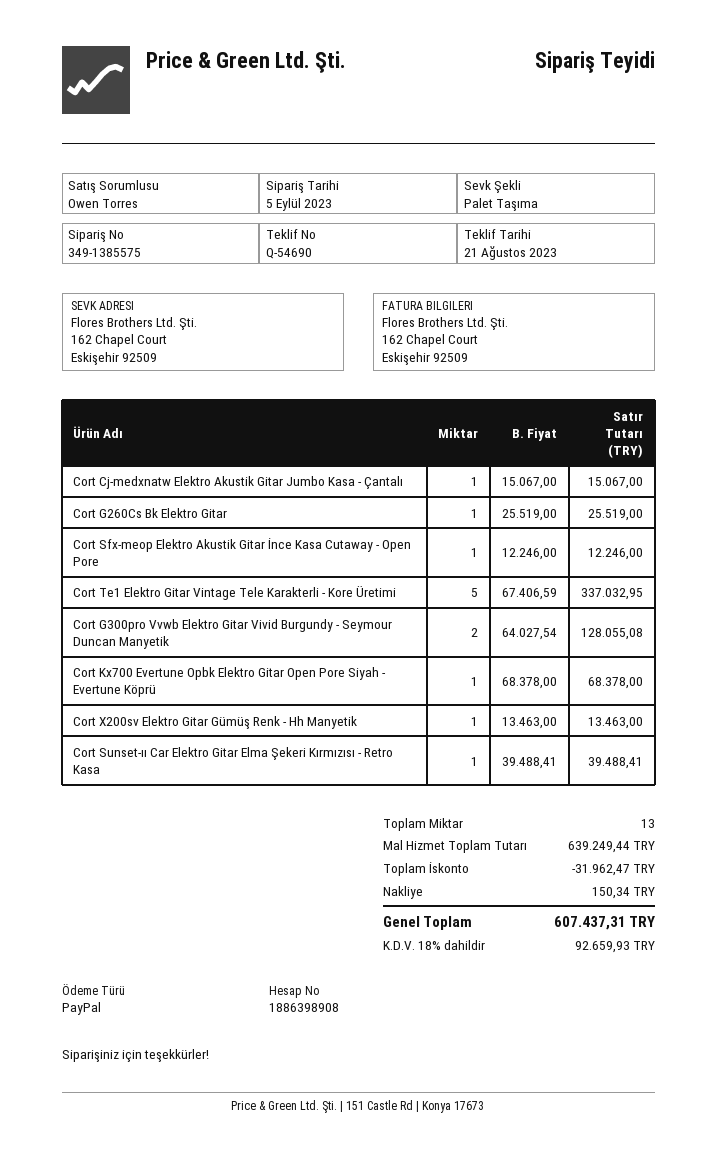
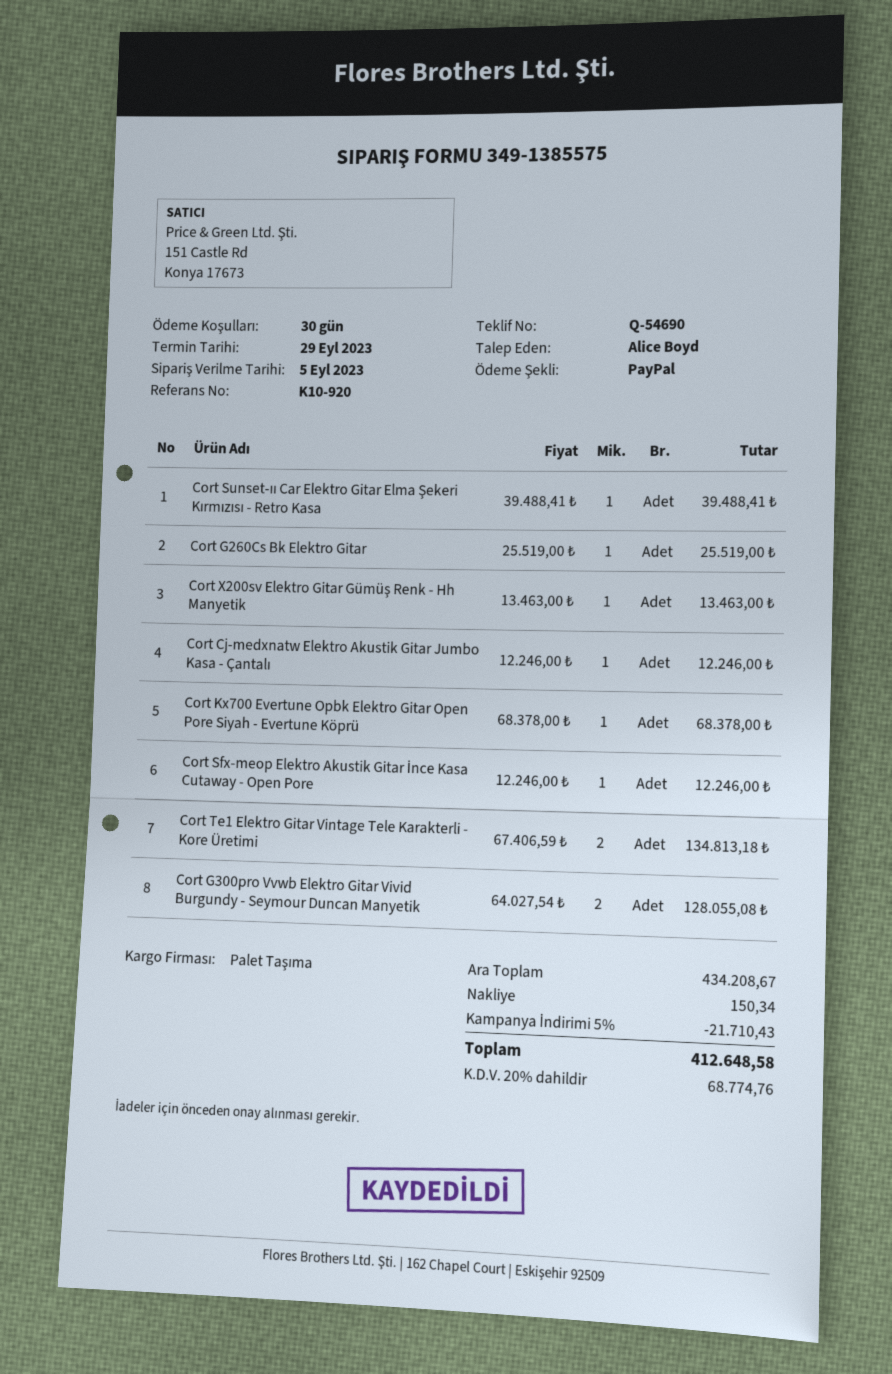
Cort Cj-medxnatw Elektro Akustik Gitar Jumbo Kasa - Çantalı: 1 x 15067.00 = 15067.00 -> 1 x 12246.00 = 12246.00
Cort Te1 Elektro Gitar Vintage Tele Karakterli - Kore Üretimi: 5 x 67406.59 = 337032.95 -> 2 x 67406.59 = 134813.18
subtotal: 639249.44 -> 434208.67
discount: 31962.47 -> 21710.43
tax: 18% = 92659.93 -> 20% = 68774.76
total: 607437.31 -> 412648.58

